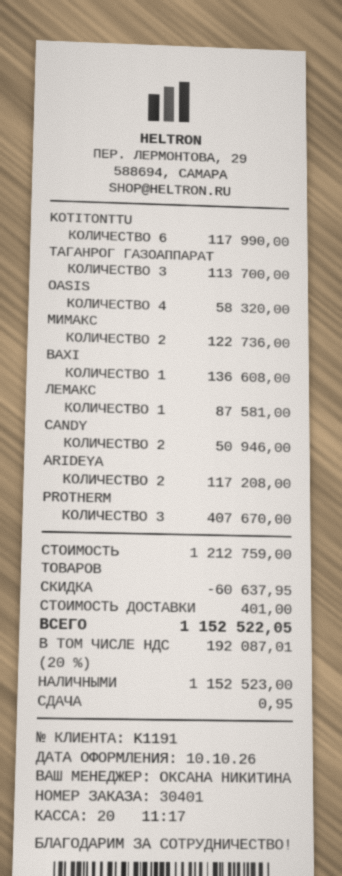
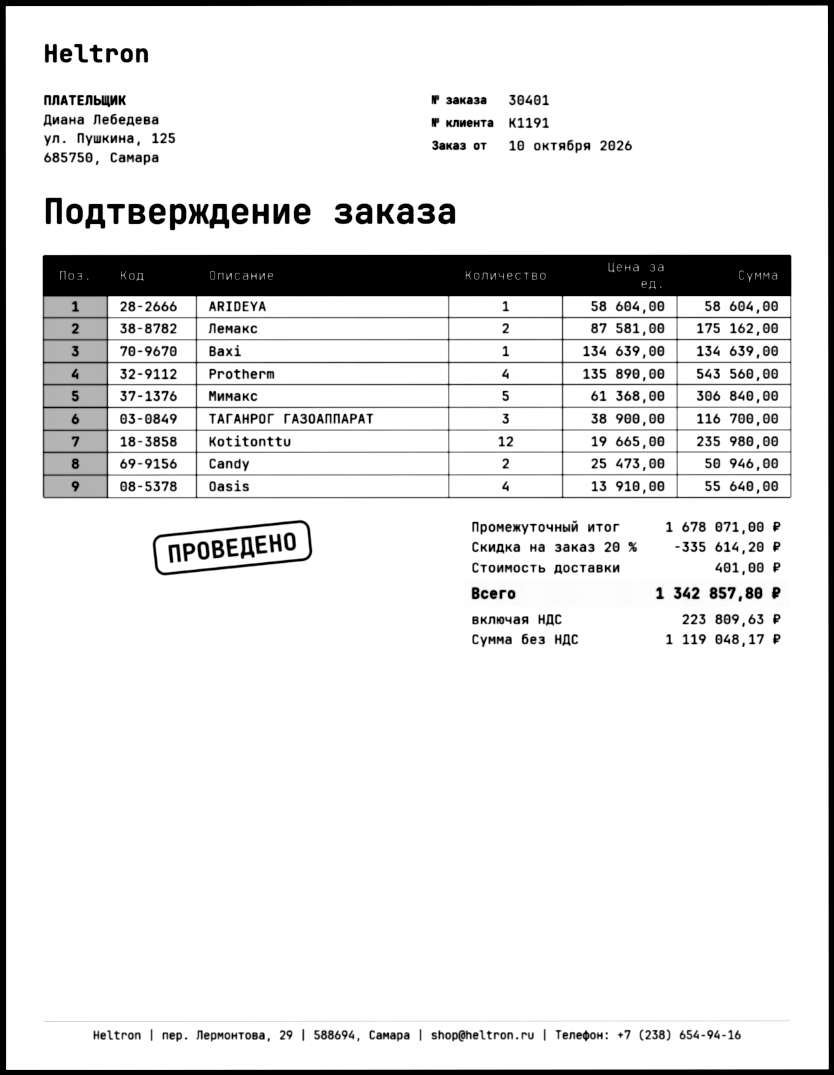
KOTITONTTU: 6 for 117990.00 -> 12 for 235980.00
ТАГАНРОГ ГАЗОАППАРАТ: 3 for 113700.00 -> 3 for 116700.00
OASIS: 4 for 58320.00 -> 4 for 55640.00
МИМАКС: 2 for 122736.00 -> 5 for 306840.00
BAXI: 1 for 136608.00 -> 1 for 134639.00
ЛЕМАКС: 1 for 87581.00 -> 2 for 175162.00
ARIDEYA: 2 for 117208.00 -> 1 for 58604.00
PROTHERM: 3 for 407670.00 -> 4 for 543560.00
subtotal: 1212759.00 -> 1678071.00
discount: 60637.95 -> 335614.20
tax: 192087.01 -> 223809.63
total: 1152522.05 -> 1342857.80

